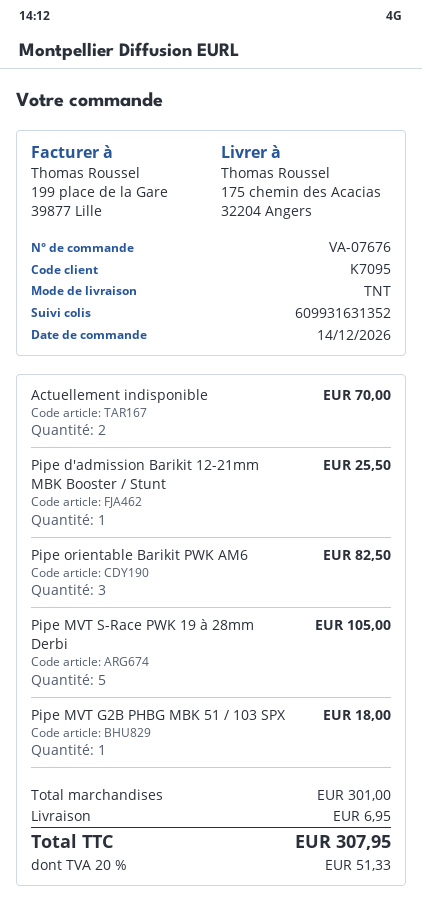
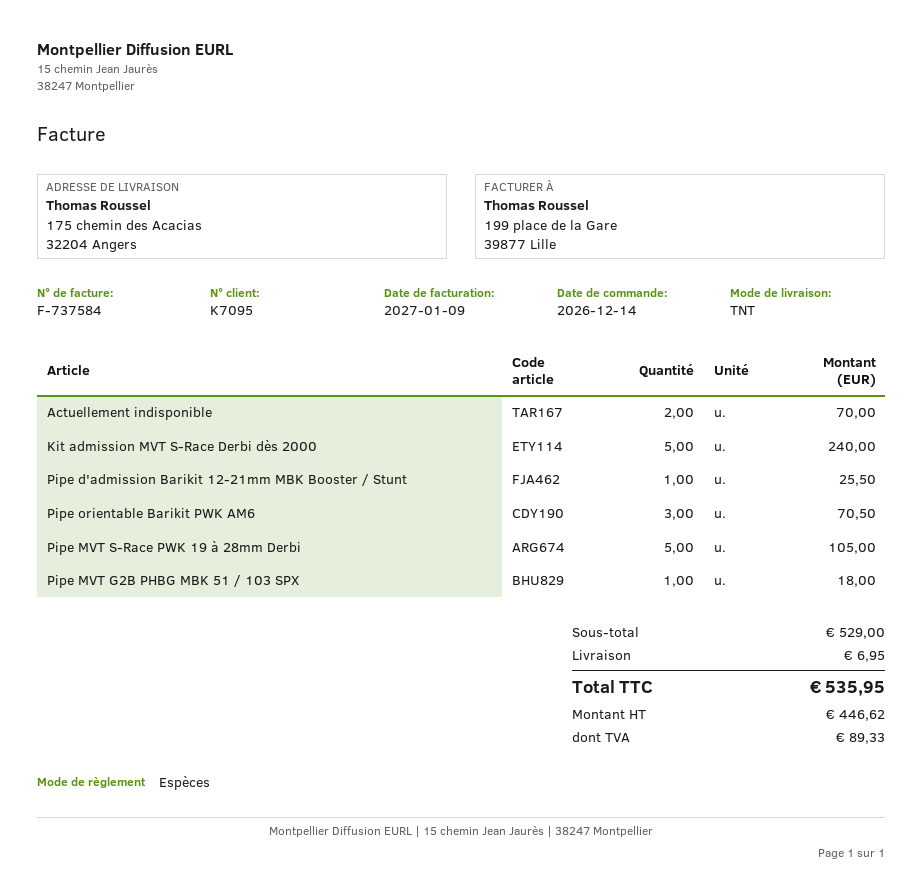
Pipe orientable Barikit PWK AM6: 3 for 82.50 -> 3 for 70.50
Kit admission MVT S-Race Derbi dès 2000: none -> 5 for 240.00
subtotal: 301.00 -> 529.00
tax: 51.33 -> 89.33
total: 307.95 -> 535.95

